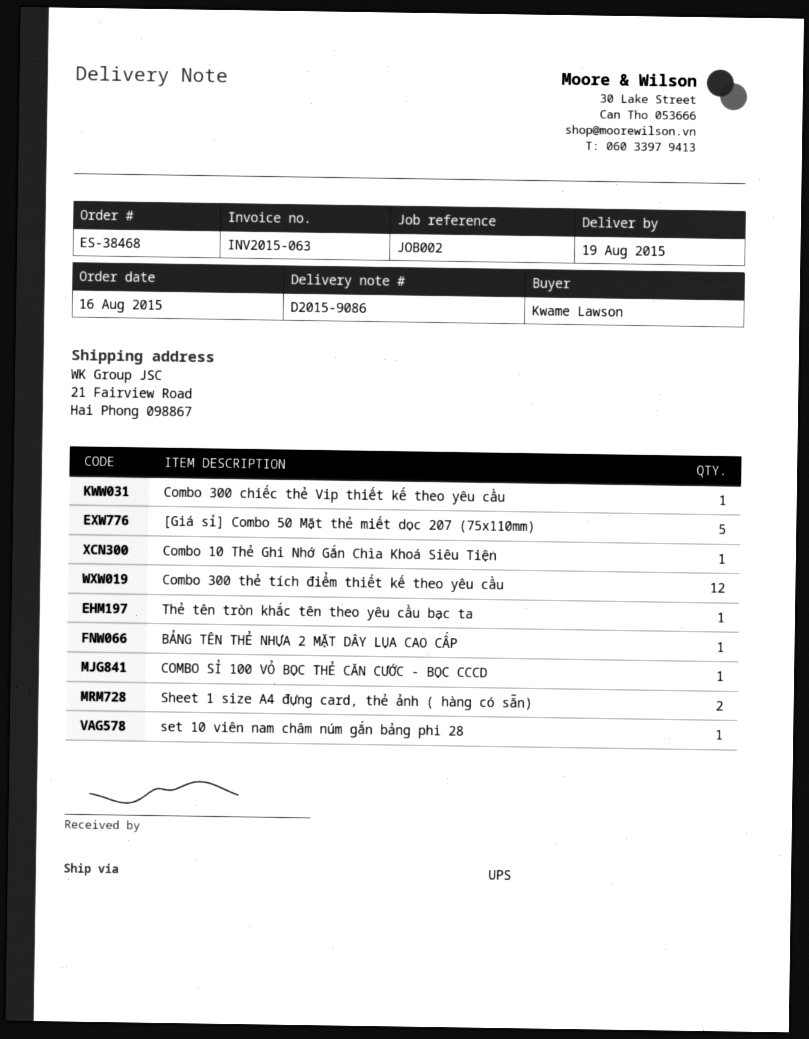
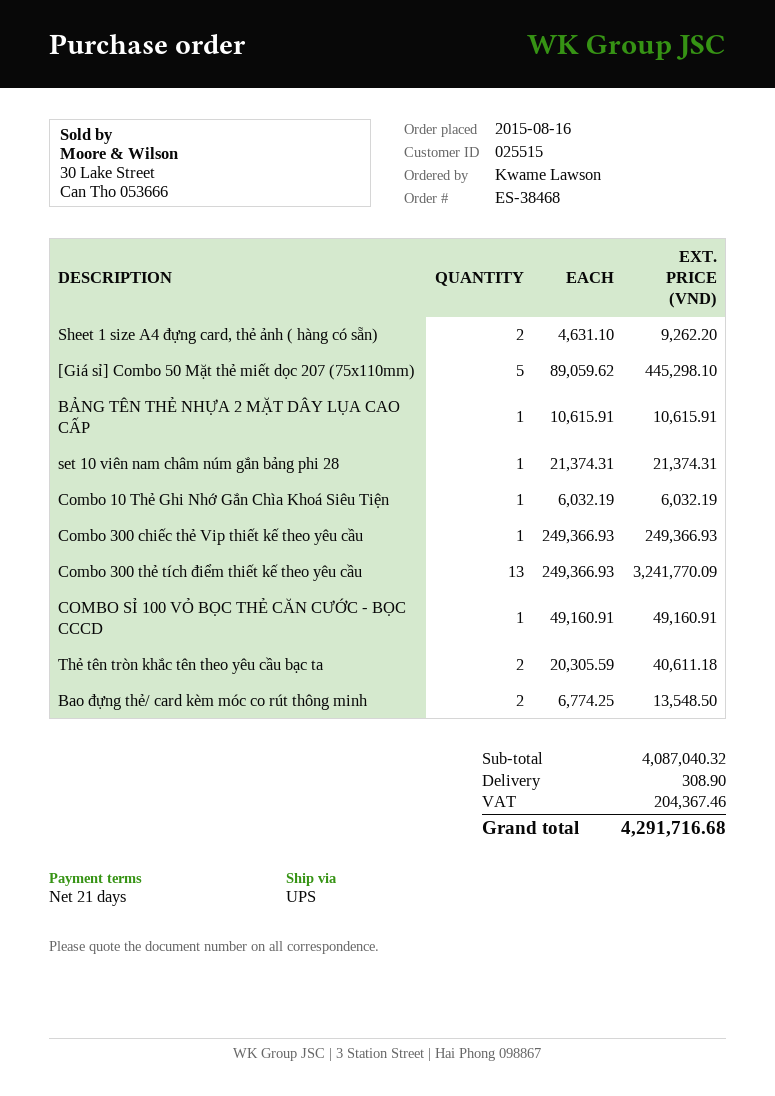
Combo 300 thẻ tích điểm thiết kế theo yêu cầu: 12 -> 13
Thẻ tên tròn khắc tên theo yêu cầu bạc ta: 1 -> 2
Bao đựng thẻ/ card kèm móc co rút thông minh: none -> 2

